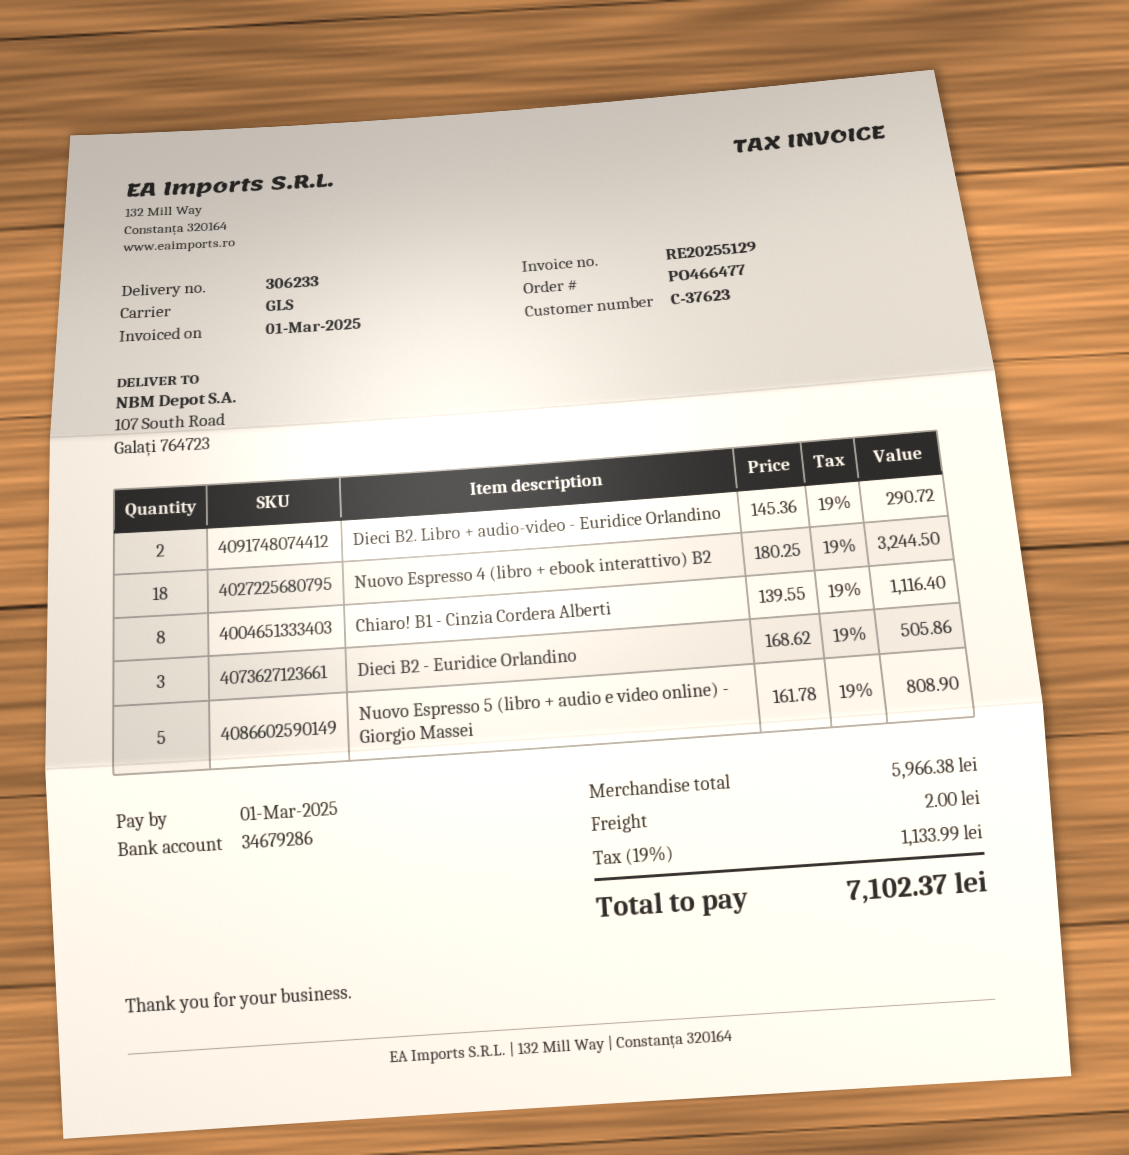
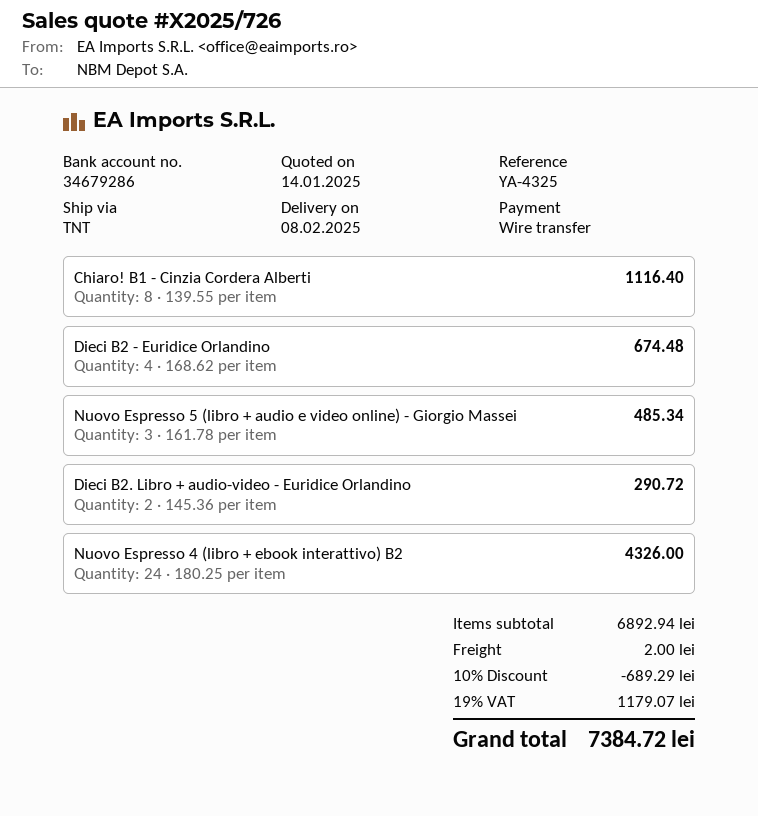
shipping method: GLS -> TNT
Nuovo Espresso 4 (libro + ebook interattivo) B2: 18 x 180.25 = 3244.50 -> 24 x 180.25 = 4326.00
Dieci B2 - Euridice Orlandino: 3 x 168.62 = 505.86 -> 4 x 168.62 = 674.48
Nuovo Espresso 5 (libro + audio e video online) - Giorgio Massei: 5 x 161.78 = 808.90 -> 3 x 161.78 = 485.34
subtotal: 5966.38 -> 6892.94
discount: none -> 10% = 689.29
tax: 19% = 1133.99 -> 19% = 1179.07
total: 7102.37 -> 7384.72

